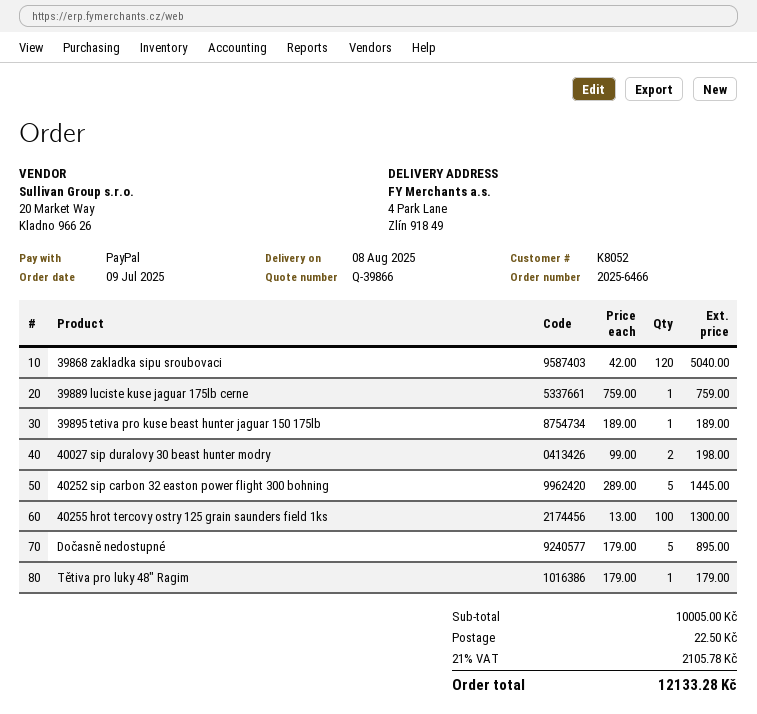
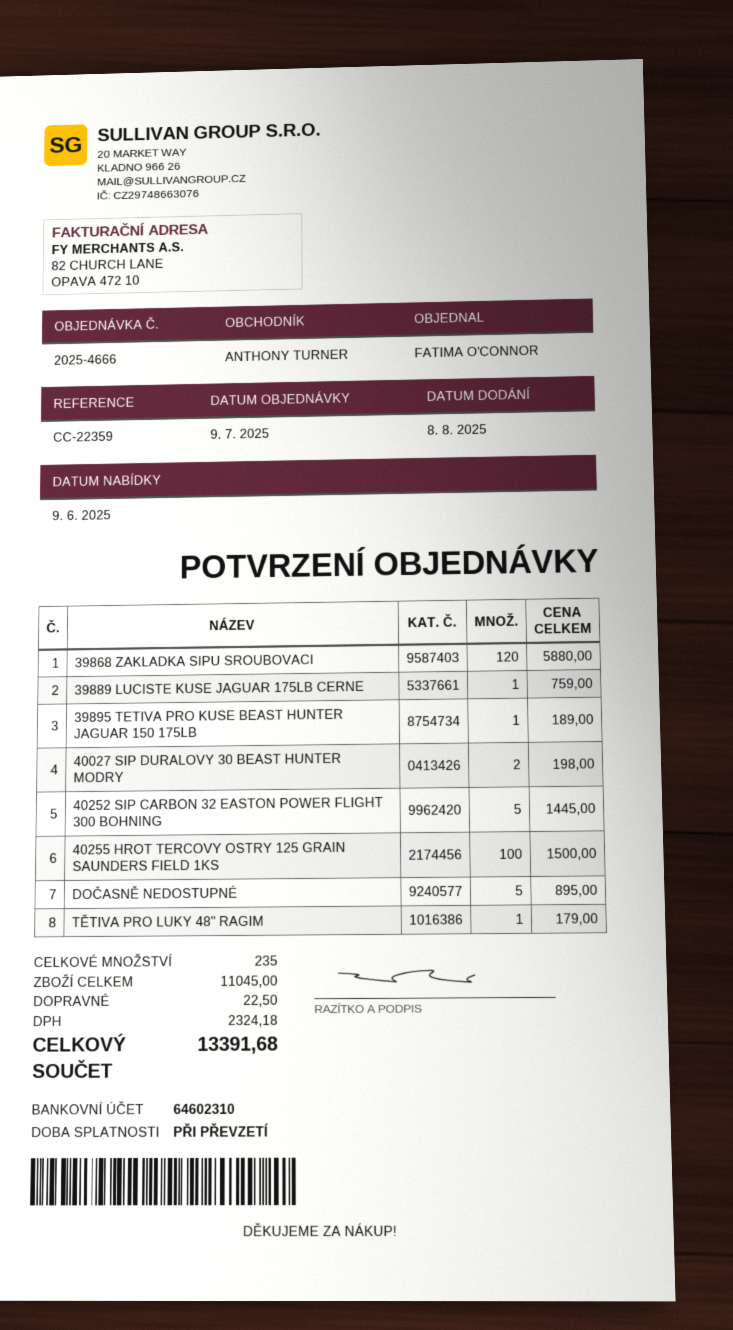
order number: 2025-6466 -> 2025-4666
39868 zakladka sipu sroubovaci: 120 for 5040.00 -> 120 for 5880.00
40255 hrot tercovy ostry 125 grain saunders field 1ks: 100 for 1300.00 -> 100 for 1500.00
subtotal: 10005.00 -> 11045.00
tax: 2105.78 -> 2324.18
total: 12133.28 -> 13391.68

